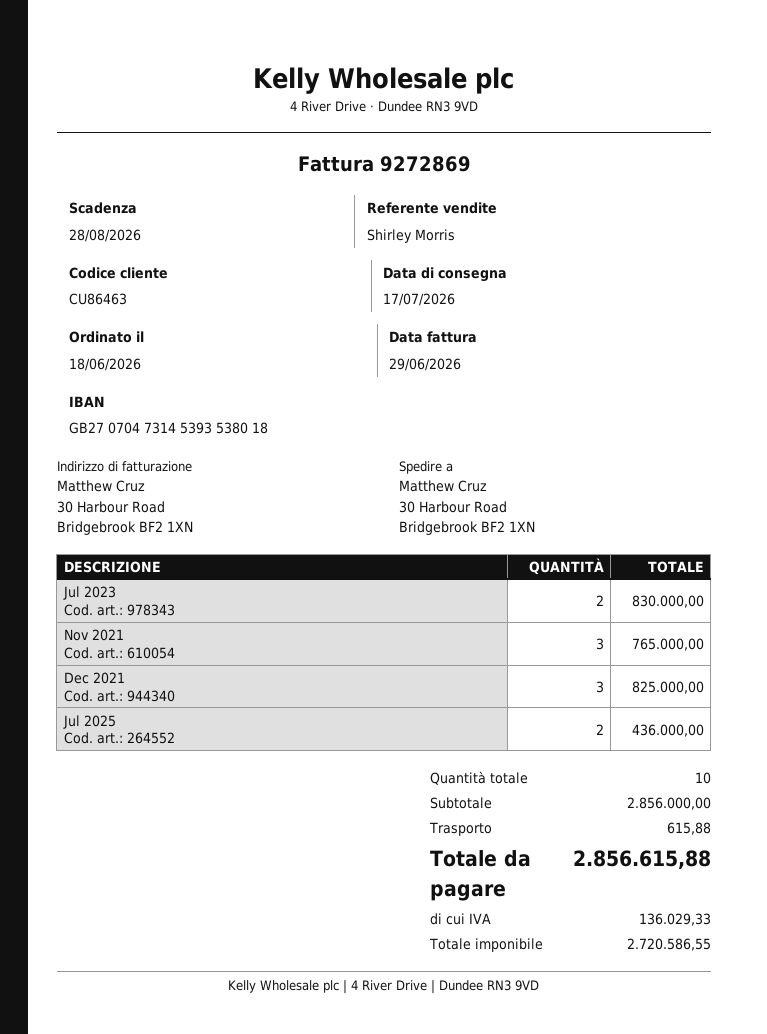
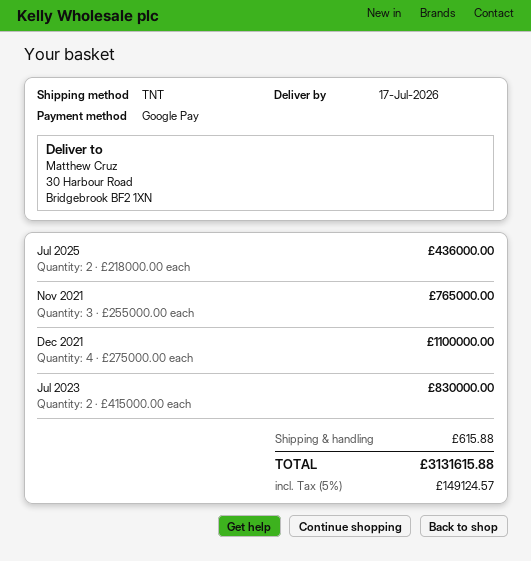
Dec 2021: 3 for 825000.00 -> 4 for 1100000.00
tax: 136029.33 -> 149124.57
total: 2856615.88 -> 3131615.88

